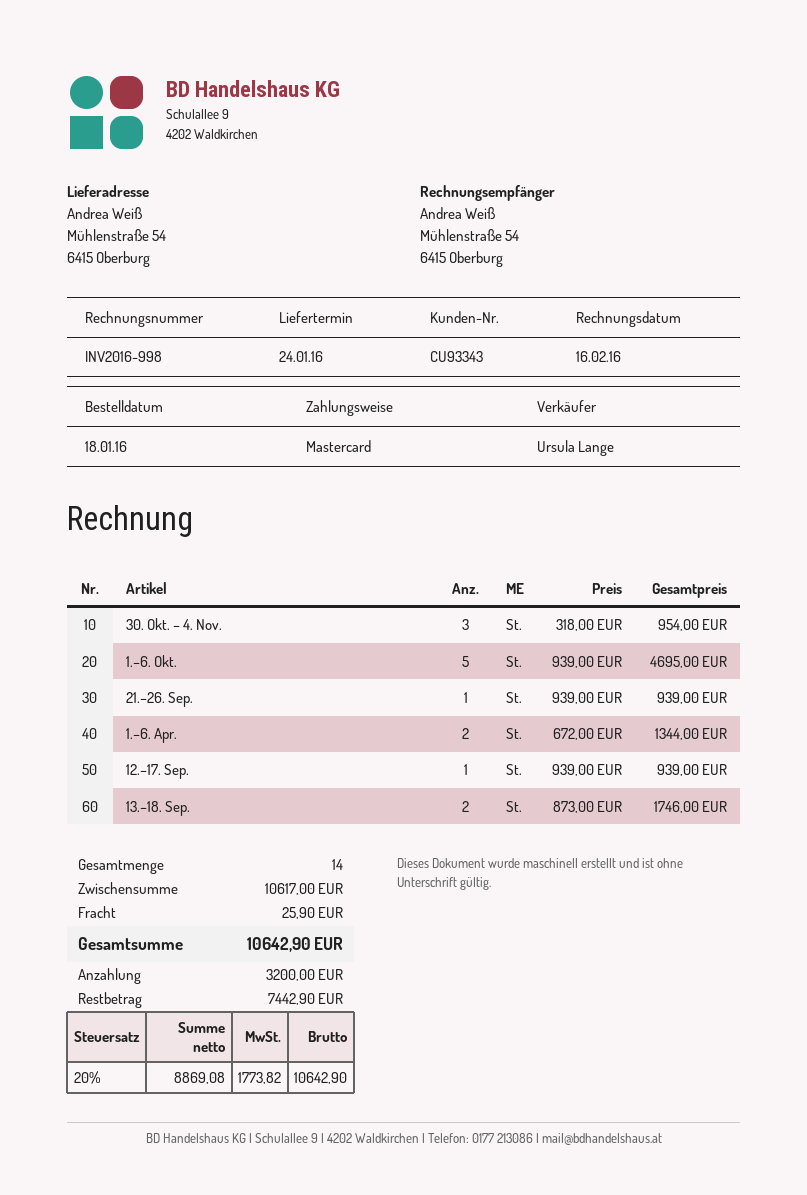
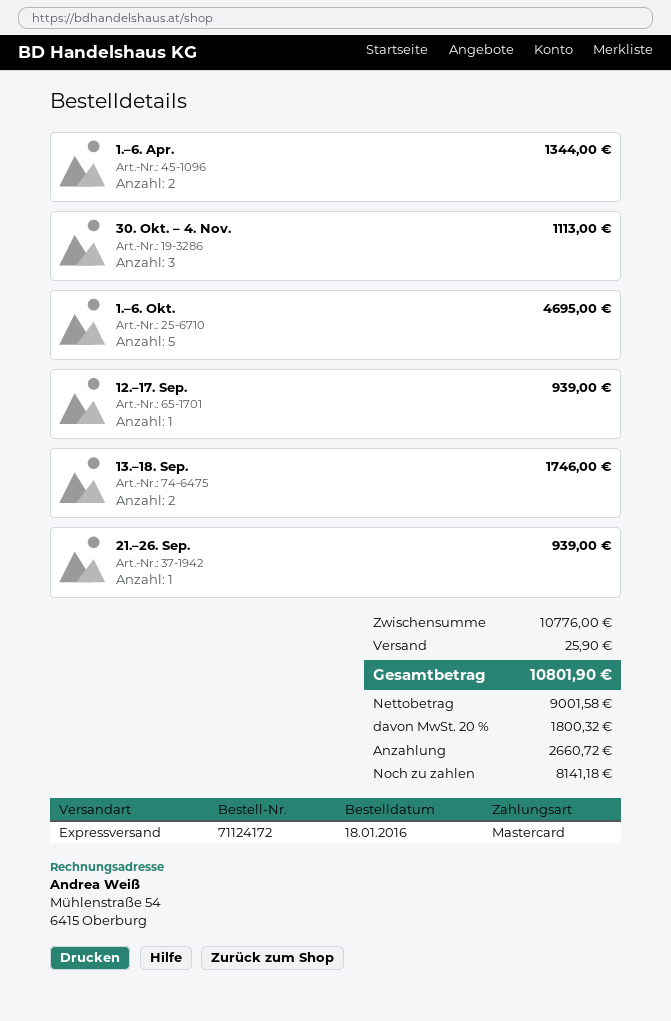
30. Okt. – 4. Nov.: 3 for 954.00 -> 3 for 1113.00
subtotal: 10617.00 -> 10776.00
net: 8869.08 -> 9001.58
tax: 20% = 1773.82 -> 20% = 1800.32
total: 10642.90 -> 10801.90
deposit: 3200.00 -> 2660.72
balance: 7442.90 -> 8141.18

